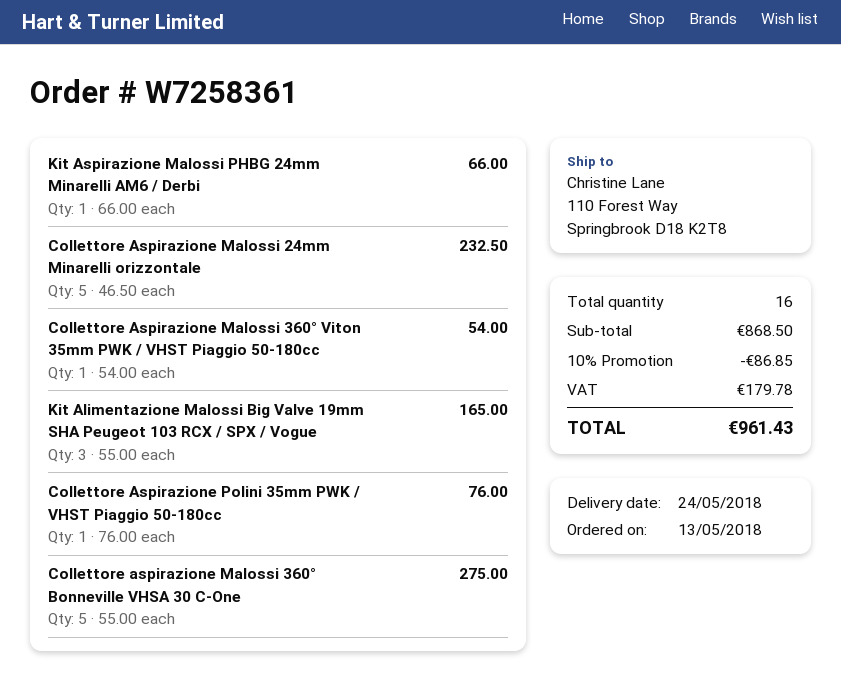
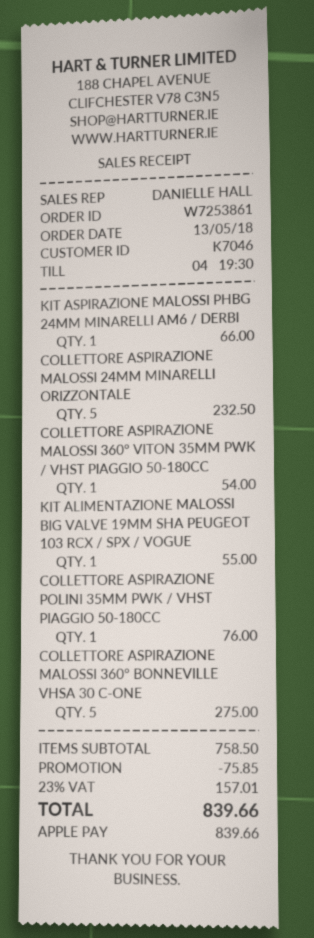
order number: W7258361 -> W7253861
Kit Alimentazione Malossi Big Valve 19mm SHA Peugeot 103 RCX / SPX / Vogue: 3 for 165.00 -> 1 for 55.00
subtotal: 868.50 -> 758.50
discount: 86.85 -> 75.85
tax: 179.78 -> 157.01
total: 961.43 -> 839.66

